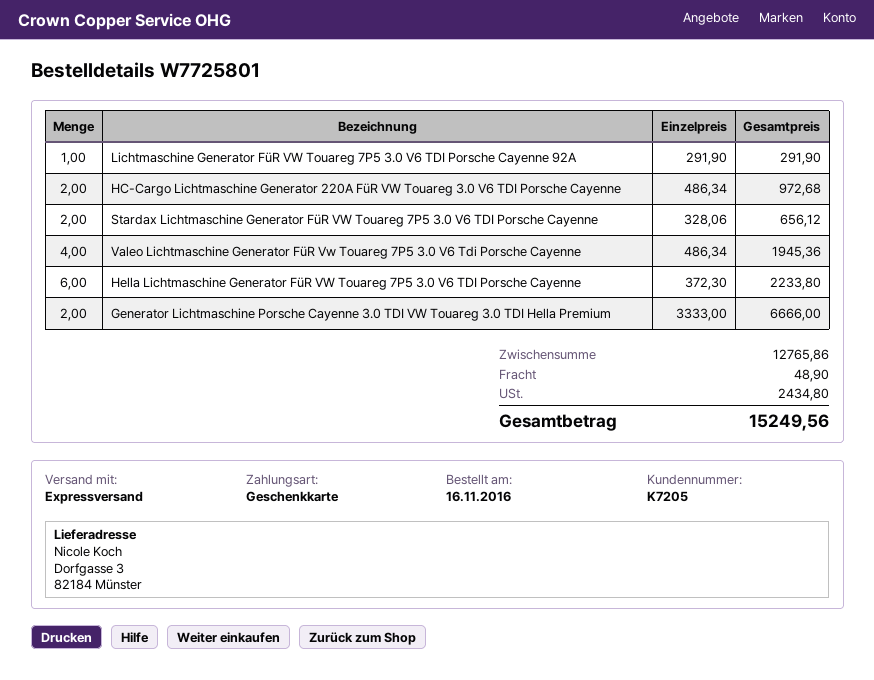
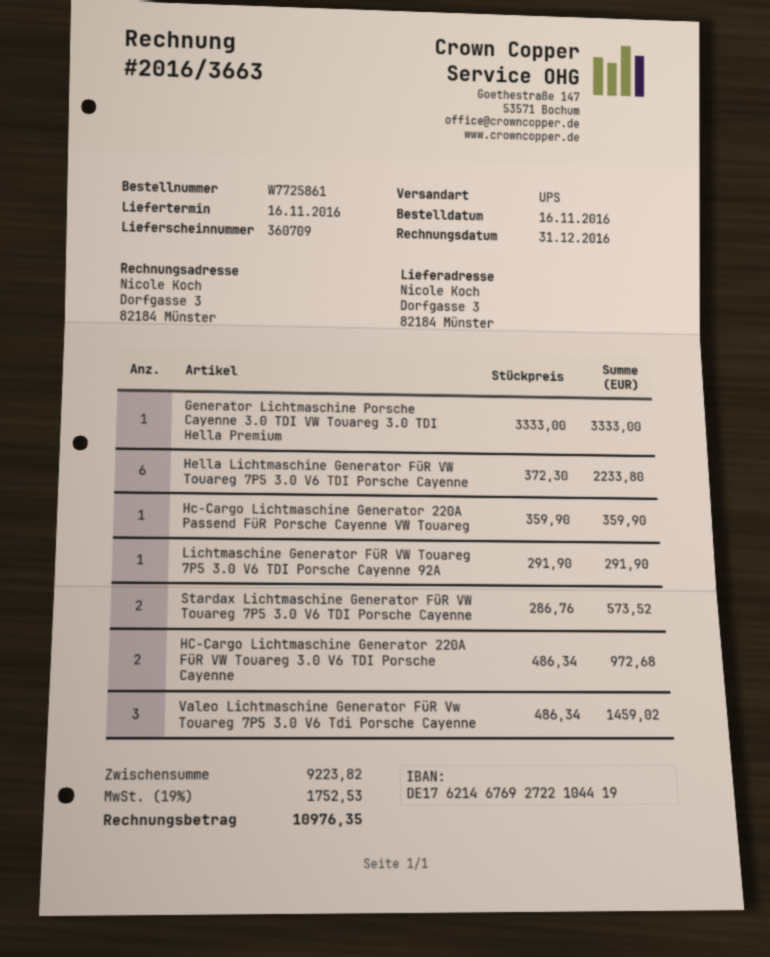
order number: W7725801 -> W7725861
shipping method: express -> UPS
Stardax Lichtmaschine Generator FüR VW Touareg 7P5 3.0 V6 TDI Porsche Cayenne: 2 x 328.06 = 656.12 -> 2 x 286.76 = 573.52
Valeo Lichtmaschine Generator FüR Vw Touareg 7P5 3.0 V6 Tdi Porsche Cayenne: 4 x 486.34 = 1945.36 -> 3 x 486.34 = 1459.02
Generator Lichtmaschine Porsche Cayenne 3.0 TDI VW Touareg 3.0 TDI Hella Premium: 2 x 3333.00 = 6666.00 -> 1 x 3333.00 = 3333.00
Hc-Cargo Lichtmaschine Generator 220A Passend FüR Porsche Cayenne VW Touareg: none -> 1 x 359.90 = 359.90
subtotal: 12765.86 -> 9223.82
shipping: 48.90 -> none
tax: 2434.80 -> 1752.53
total: 15249.56 -> 10976.35

